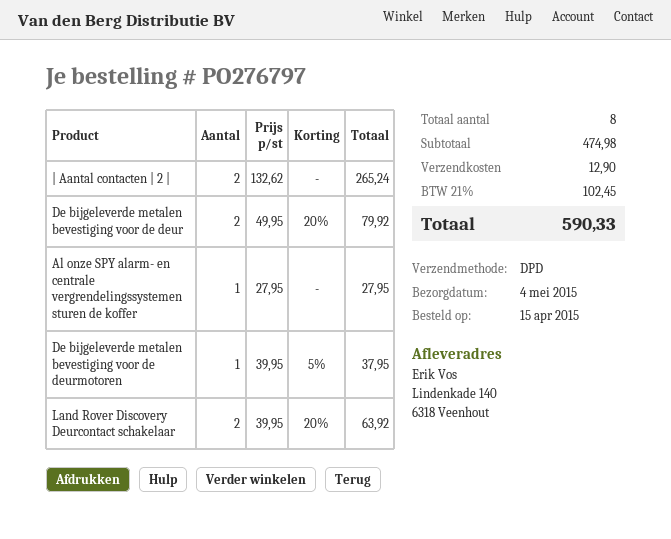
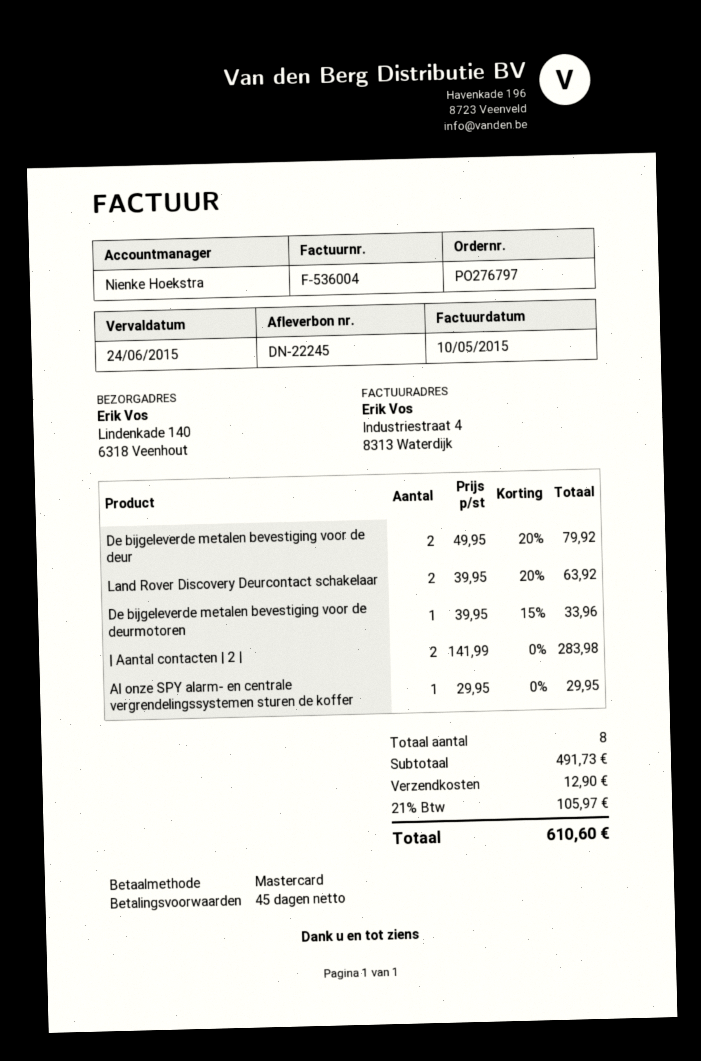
| Aantal contacten | 2 |: 2 x 132.62 = 265.24 -> 2 x 141.99 = 283.98
Al onze SPY alarm- en centrale vergrendelingssystemen sturen de koffer: 1 x 27.95 = 27.95 -> 1 x 29.95 = 29.95
De bijgeleverde metalen bevestiging voor de deurmotoren: 1 x 39.95 - 5% = 37.95 -> 1 x 39.95 - 15% = 33.96
subtotal: 474.98 -> 491.73
tax: 21% = 102.45 -> 21% = 105.97
total: 590.33 -> 610.60

